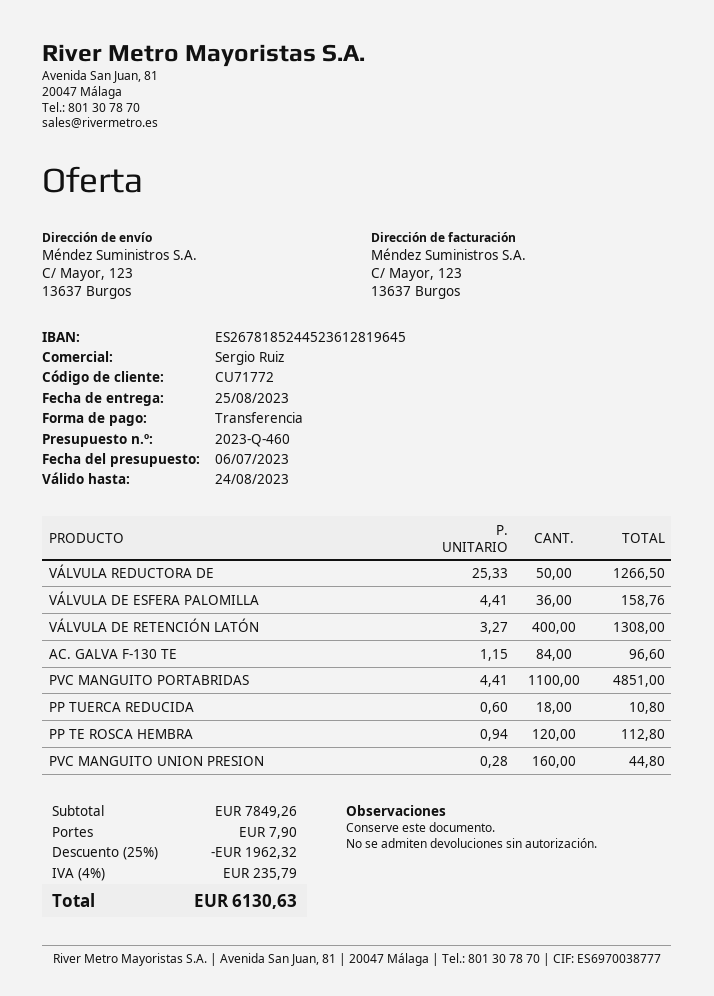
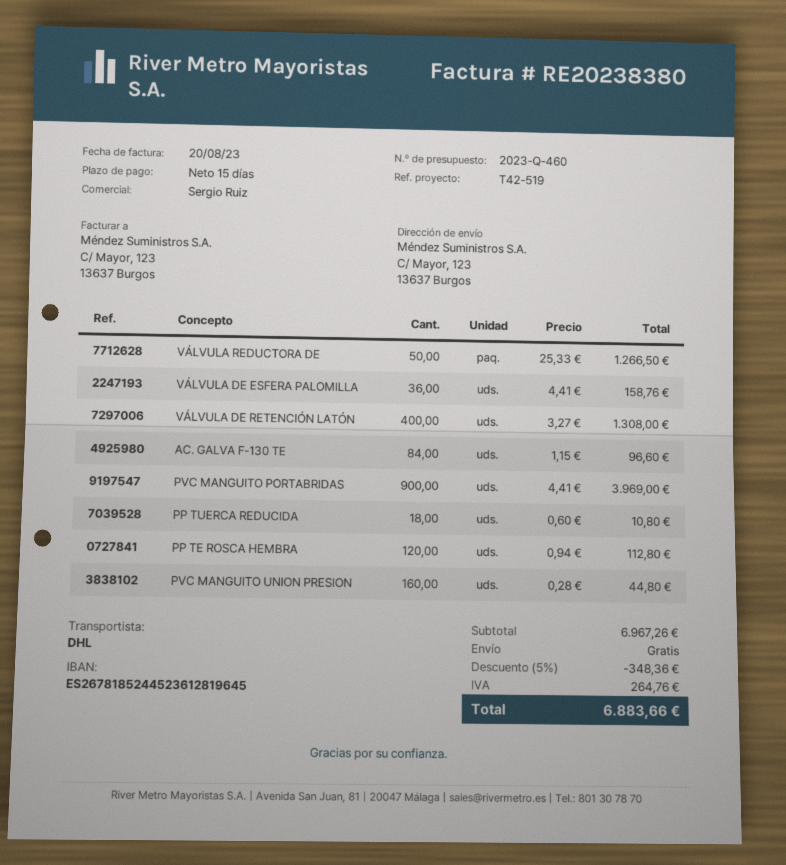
PVC MANGUITO PORTABRIDAS: 1100 x 4.41 = 4851.00 -> 900 x 4.41 = 3969.00
subtotal: 7849.26 -> 6967.26
discount: 25% = 1962.32 -> 5% = 348.36
shipping: 7.90 -> 0.00
tax: 235.79 -> 264.76
total: 6130.63 -> 6883.66

